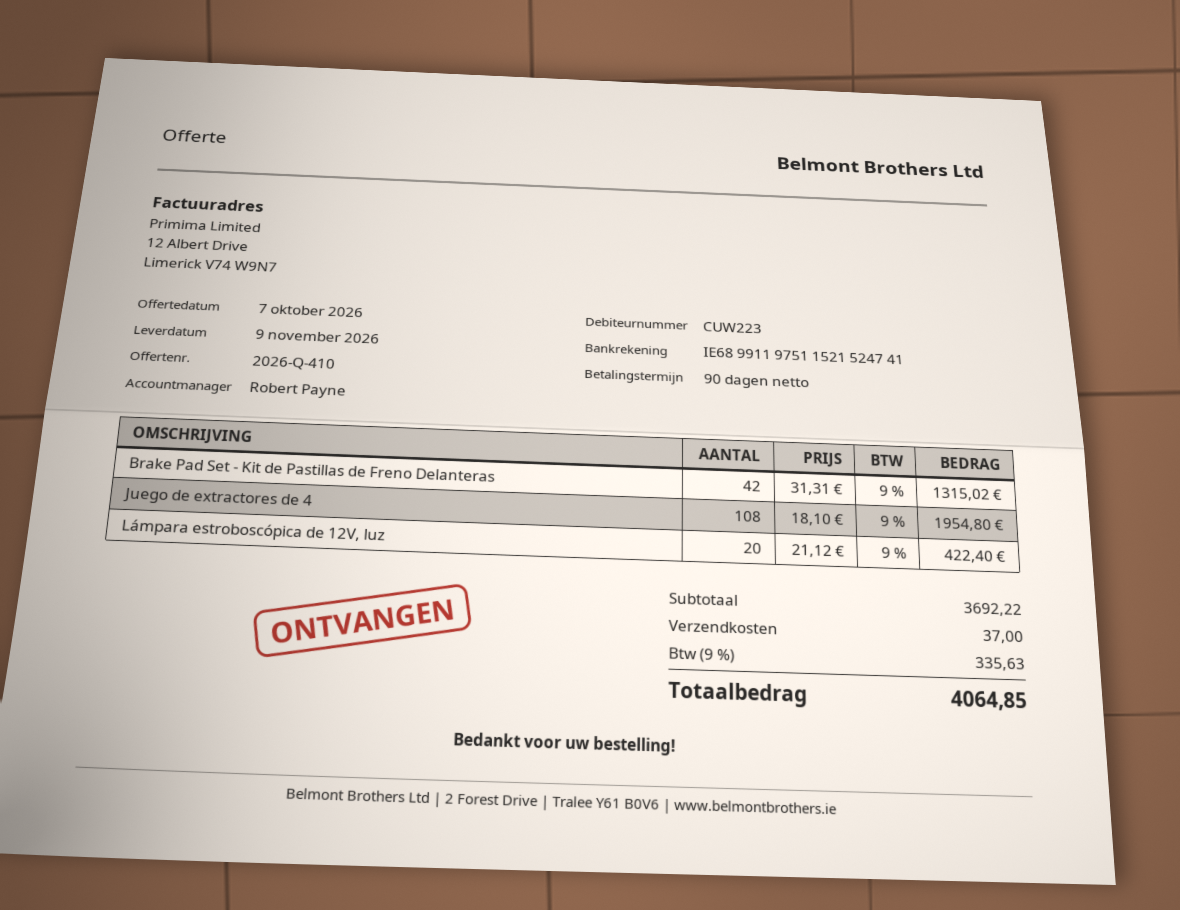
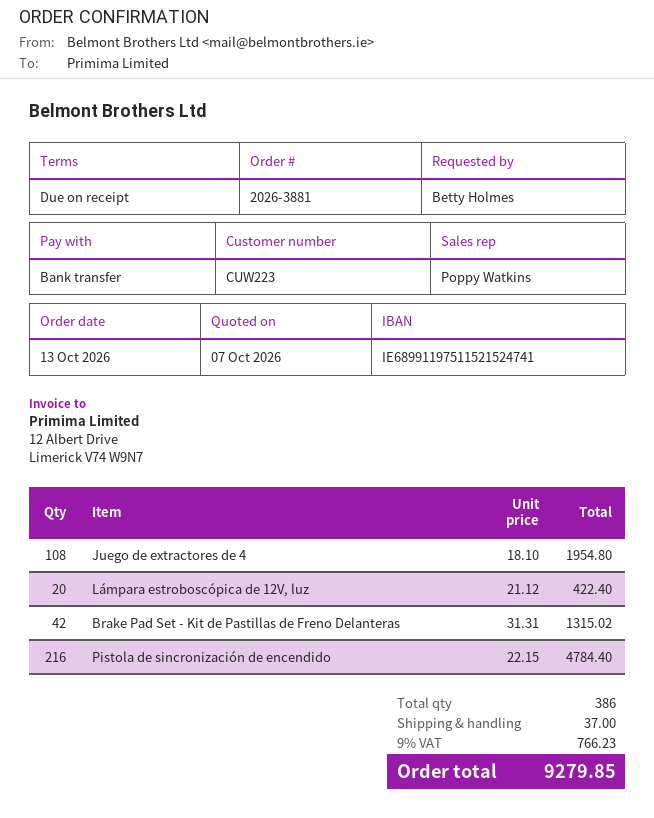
payment terms: 90 days -> on receipt
sales rep: Robert Payne -> Poppy Watkins
Pistola de sincronización de encendido: none -> 216 x 22.15 = 4784.40
tax: 9% = 335.63 -> 9% = 766.23
total: 4064.85 -> 9279.85

